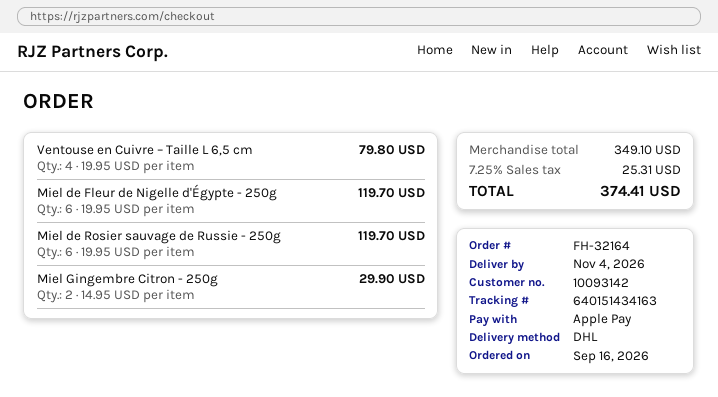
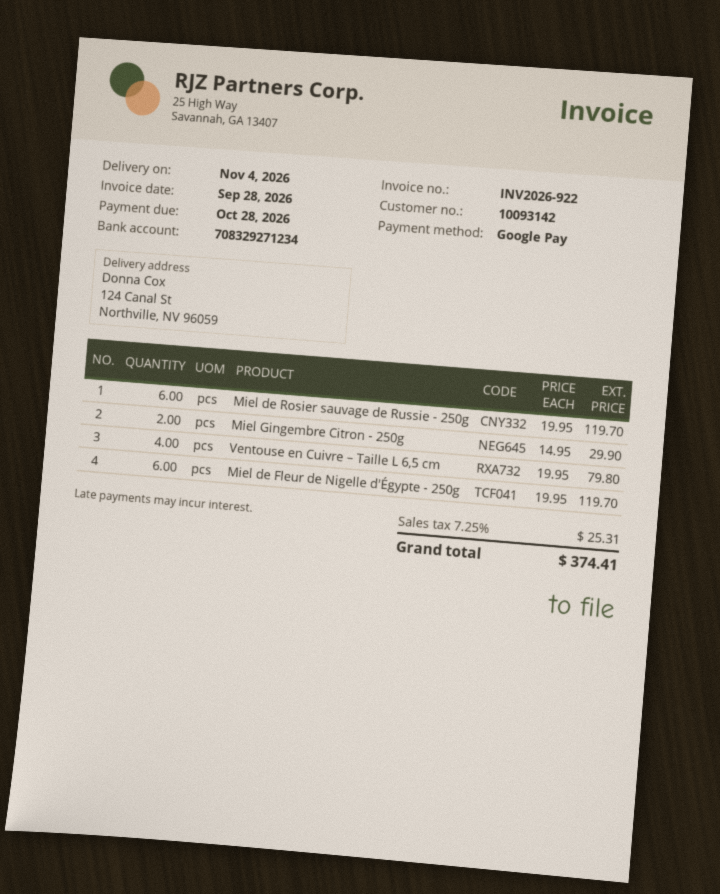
payment method: Apple Pay -> Google Pay

